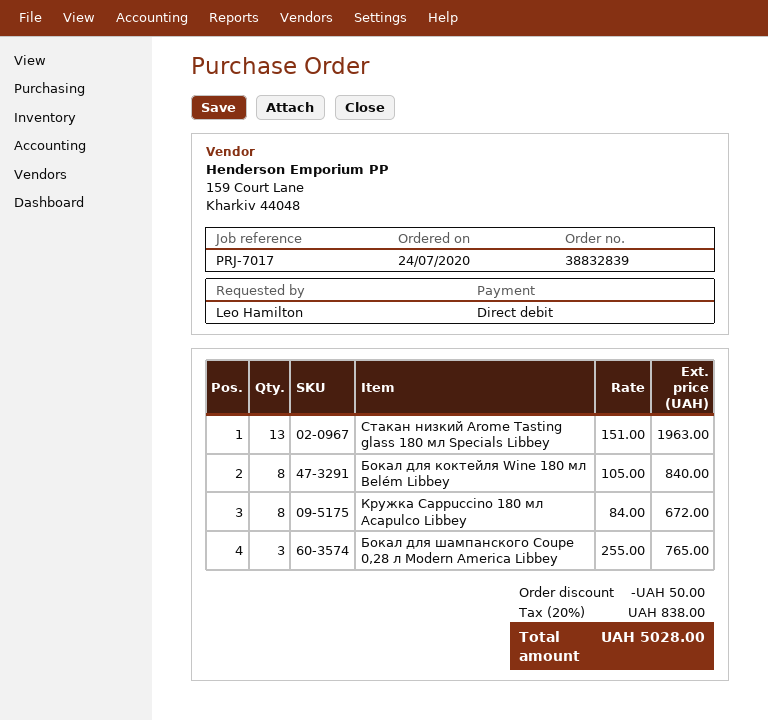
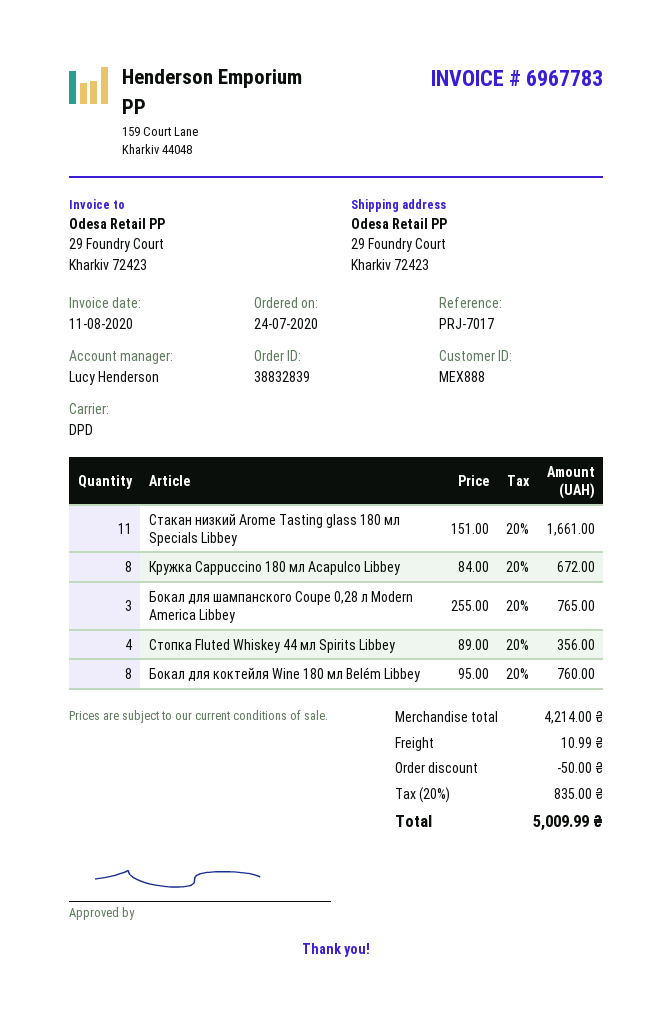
Стакан низкий Arome Tasting glass 180 мл Specials Libbey: 13 x 151.00 = 1963.00 -> 11 x 151.00 = 1661.00
Бокал для коктейля Wine 180 мл Belém Libbey: 8 x 105.00 = 840.00 -> 8 x 95.00 = 760.00
Стопка Fluted Whiskey 44 мл Spirits Libbey: none -> 4 x 89.00 = 356.00
shipping: none -> 10.99
tax: 20% = 838.00 -> 20% = 835.00
total: 5028.00 -> 5009.99

